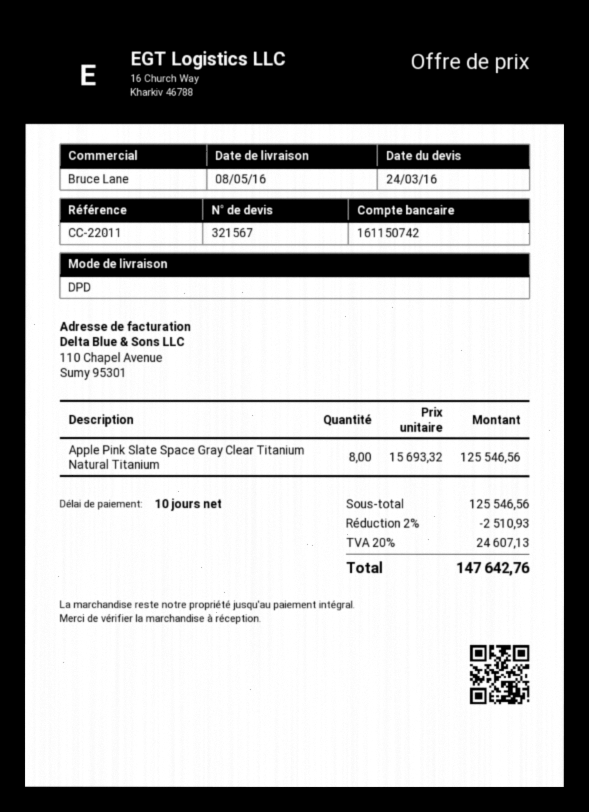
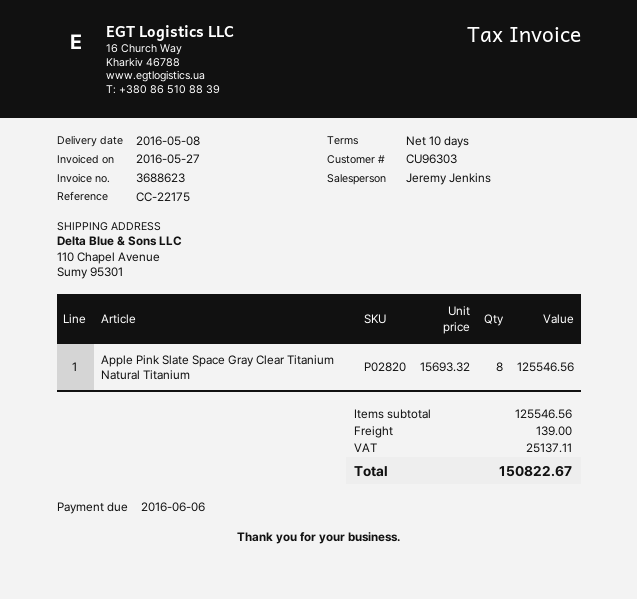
reference: CC-22011 -> CC-22175
sales rep: Bruce Lane -> Jeremy Jenkins
discount: 2% = 2510.93 -> none
shipping: none -> 139.00
tax: 24607.13 -> 25137.11
total: 147642.76 -> 150822.67

